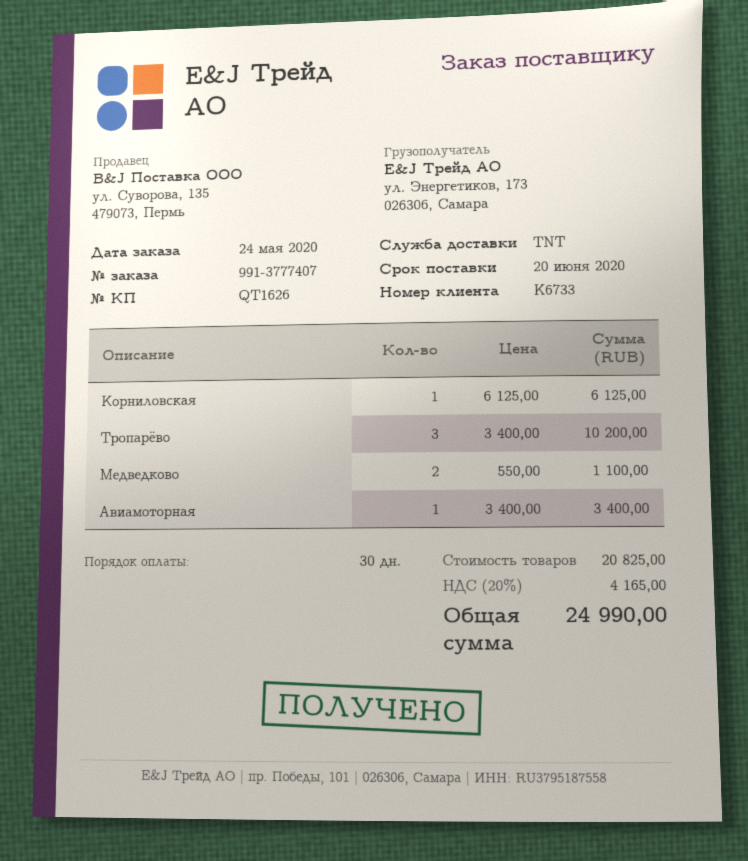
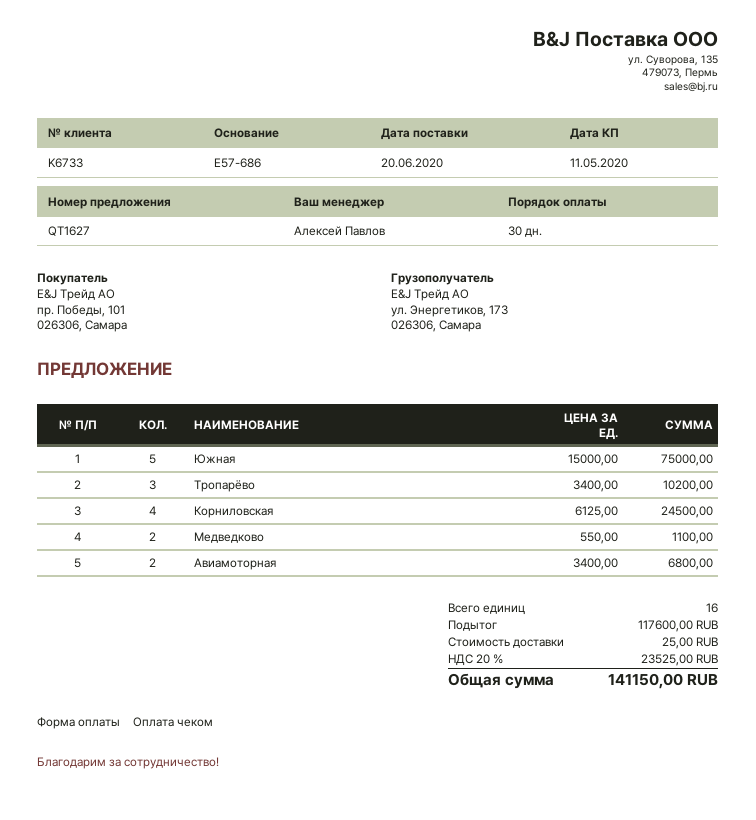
quote number: QT1626 -> QT1627
Корниловская: 1 x 6125.00 = 6125.00 -> 4 x 6125.00 = 24500.00
Авиамоторная: 1 x 3400.00 = 3400.00 -> 2 x 3400.00 = 6800.00
Южная: none -> 5 x 15000.00 = 75000.00
subtotal: 20825.00 -> 117600.00
shipping: none -> 25.00
tax: 20% = 4165.00 -> 20% = 23525.00
total: 24990.00 -> 141150.00

